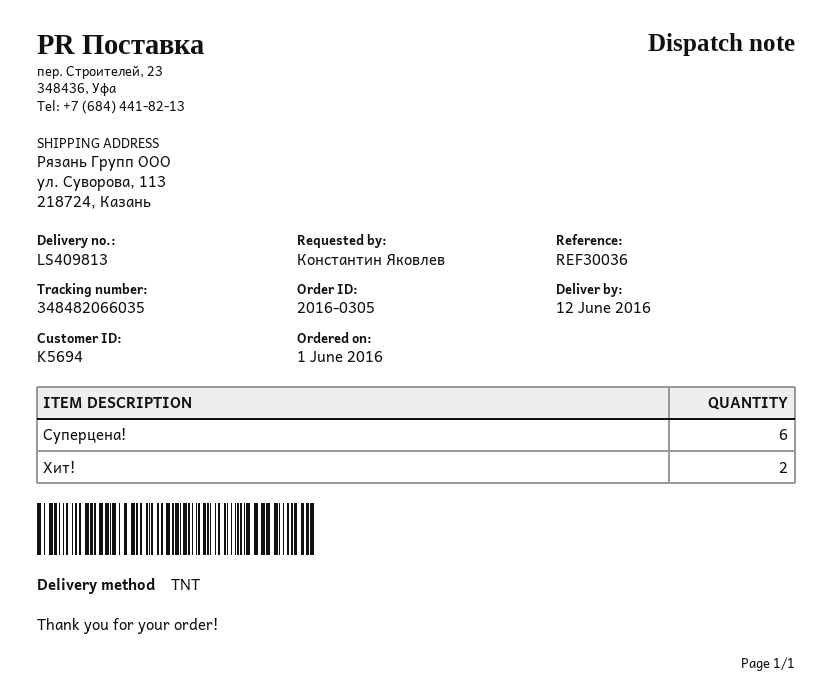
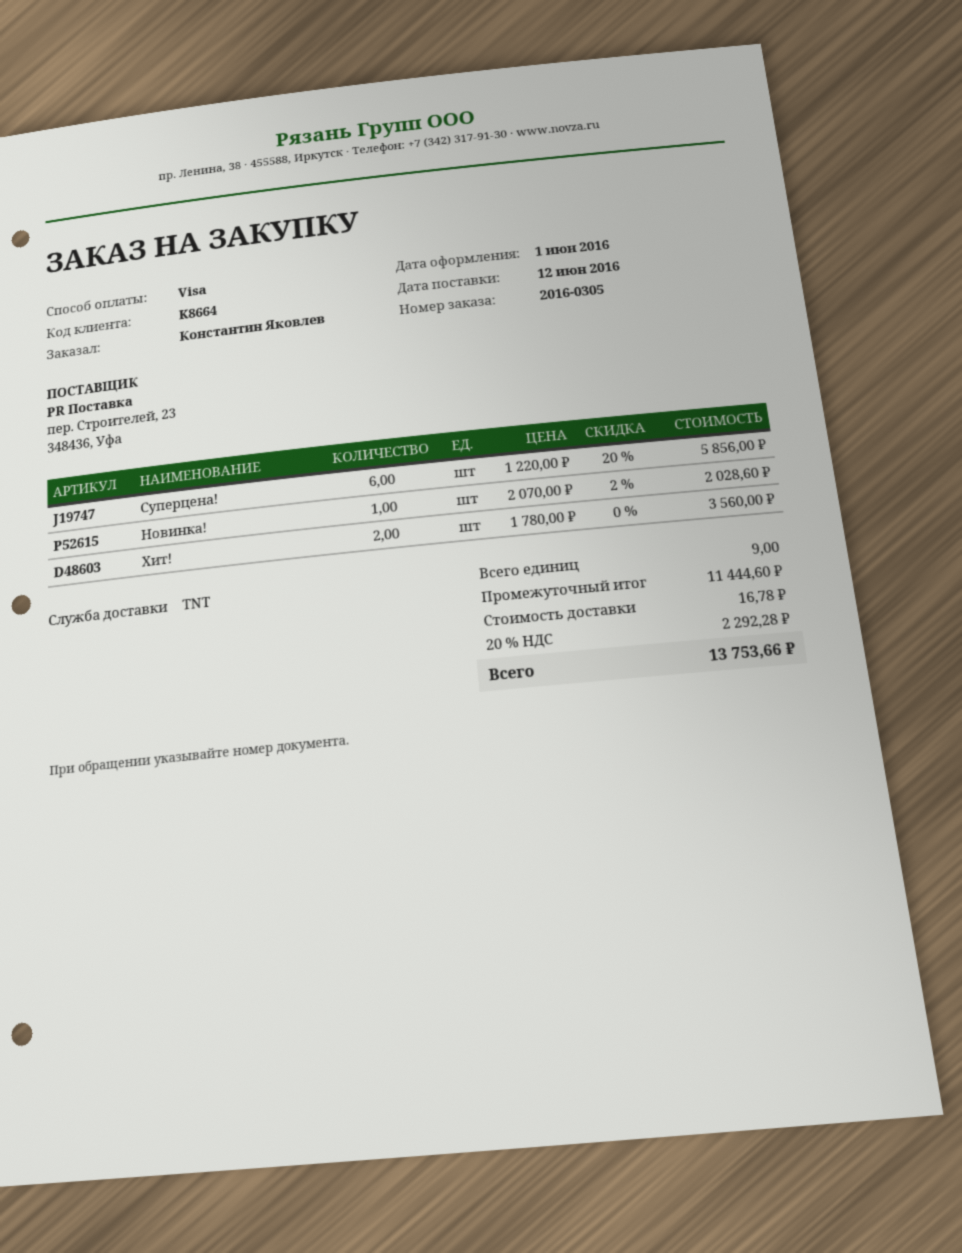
customer number: K5694 -> K8664
Новинка!: none -> 1

